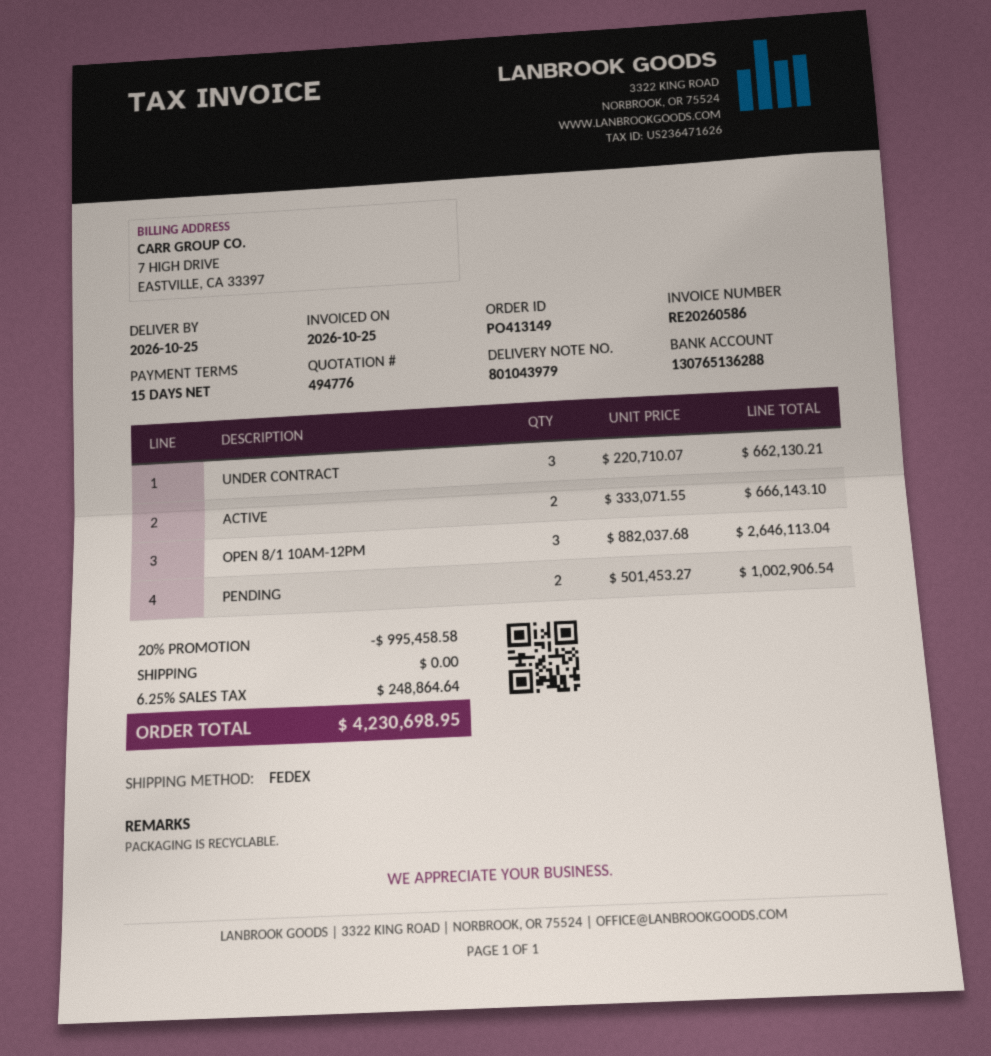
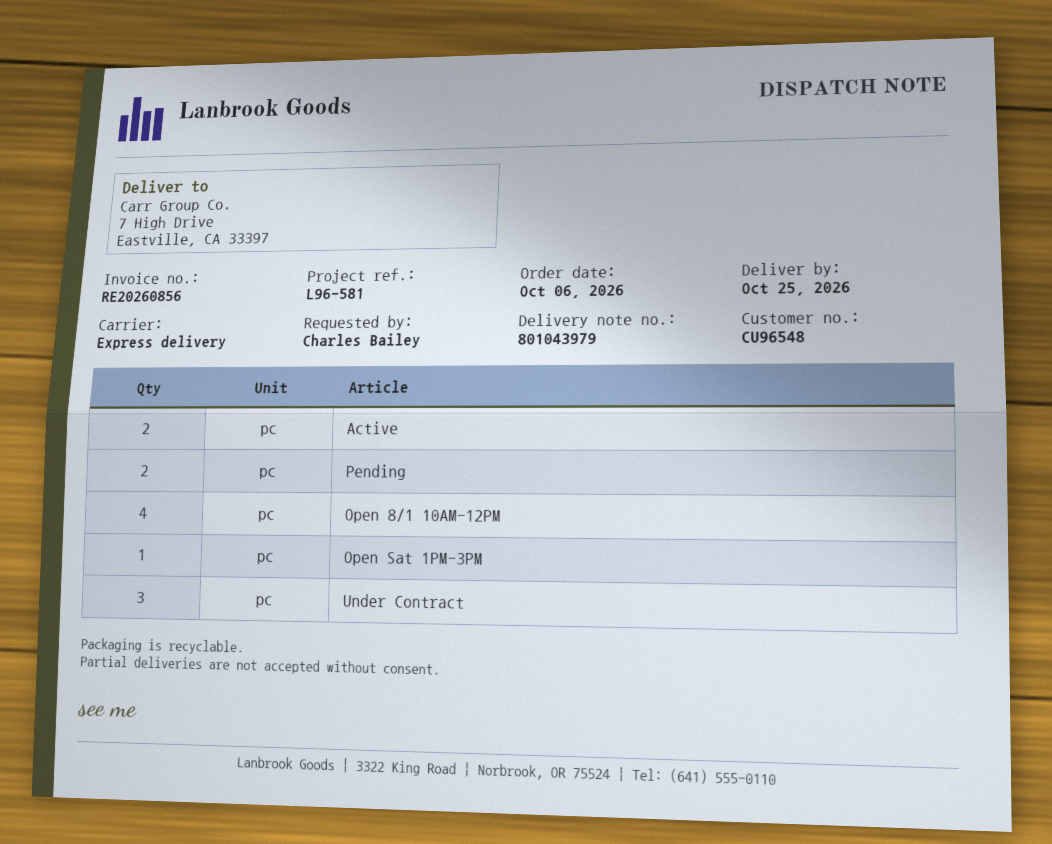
invoice number: RE20260586 -> RE20260856
shipping method: FedEx -> express
OPEN 8/1 10AM-12PM: 3 -> 4
Open Sat 1PM-3PM: none -> 1

